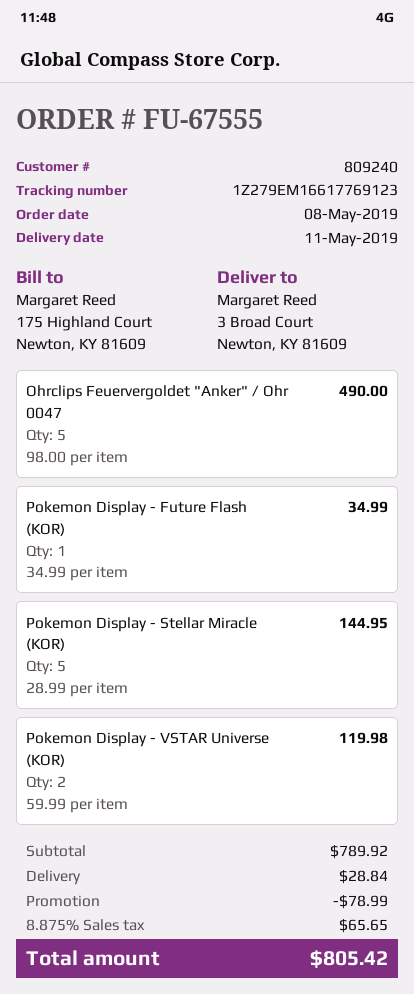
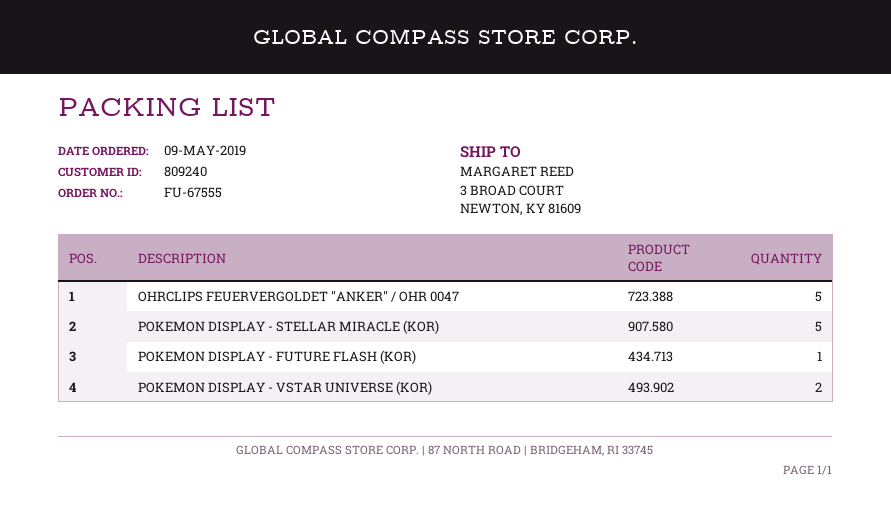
order date: 2019-05-08 -> 2019-05-09

